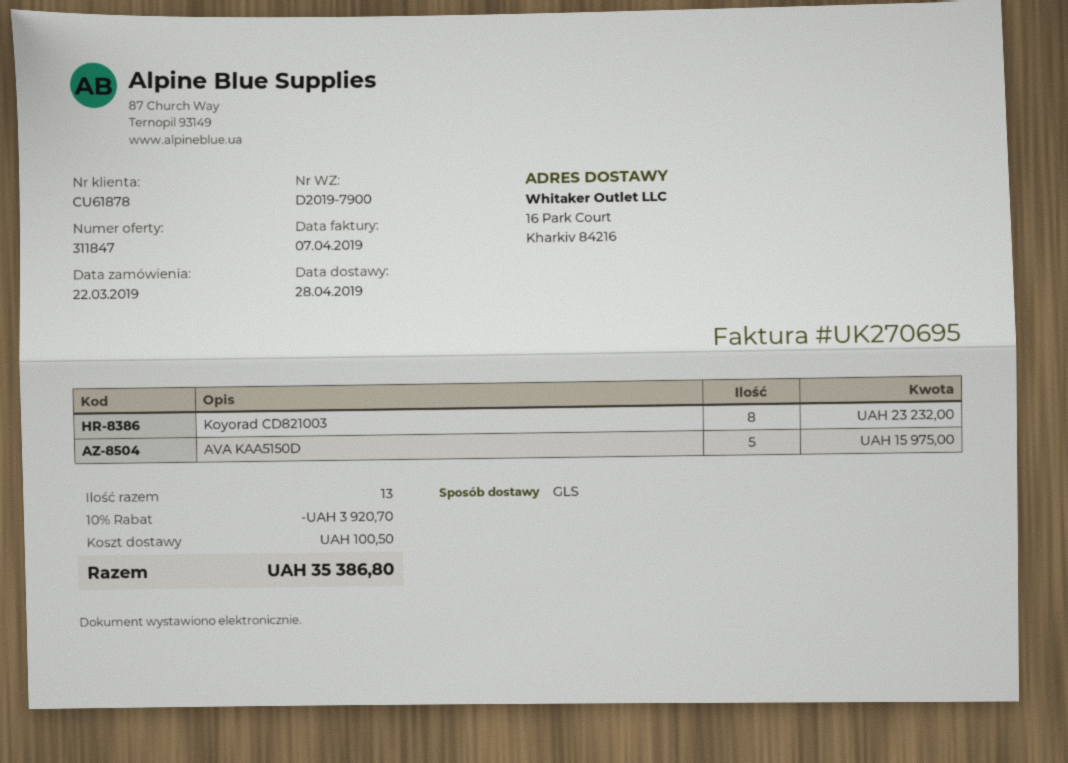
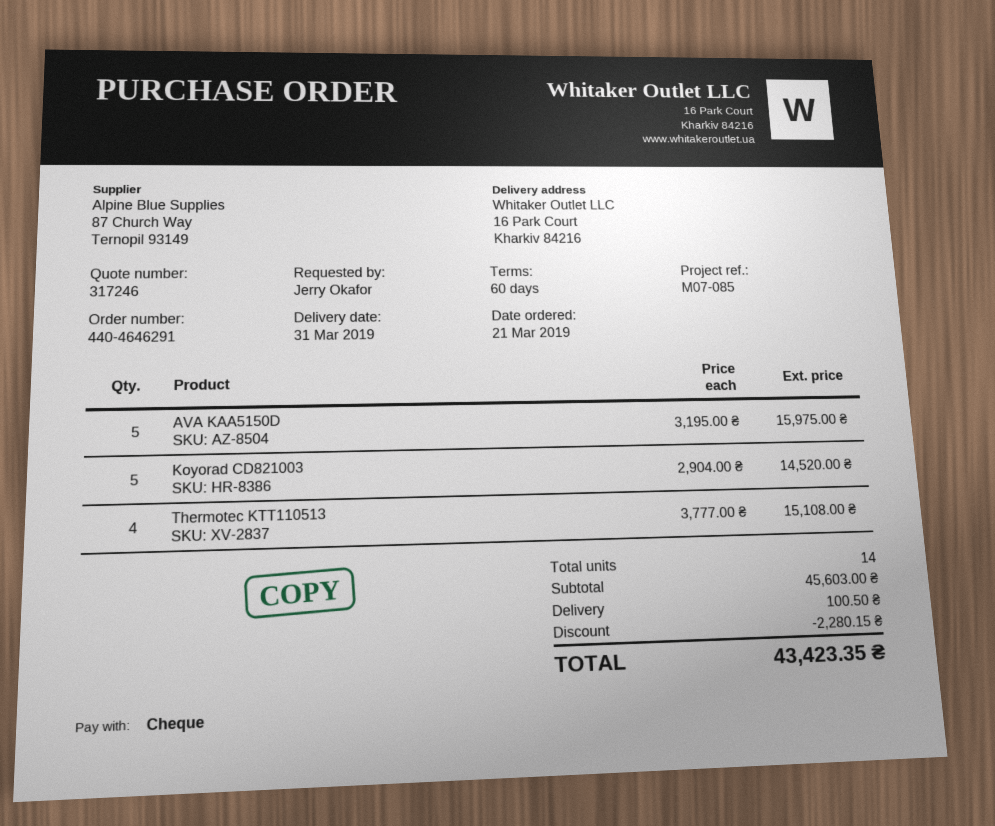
quote number: 311847 -> 317246
order date: 2019-03-22 -> 2019-03-21
delivery date: 2019-04-28 -> 2019-03-31
Koyorad CD821003: 8 for 23232.00 -> 5 for 14520.00
Thermotec KTT110513: none -> 4 for 15108.00
total quantity: 13 -> 14
discount: 3920.70 -> 2280.15
total: 35386.80 -> 43423.35

